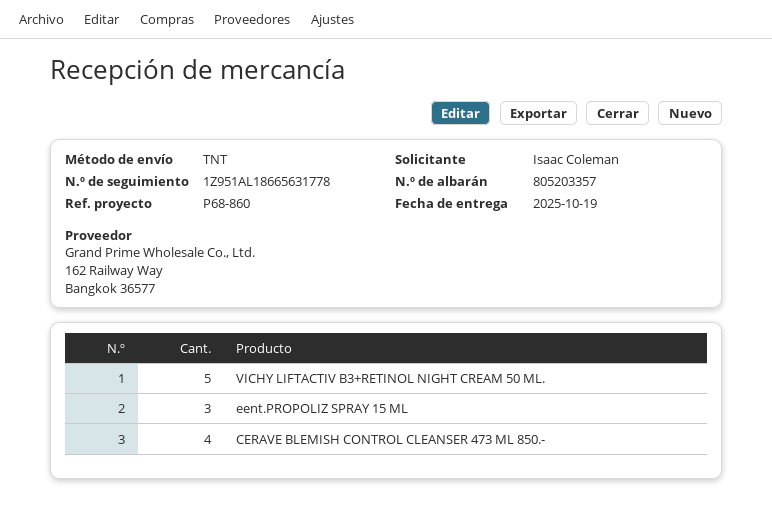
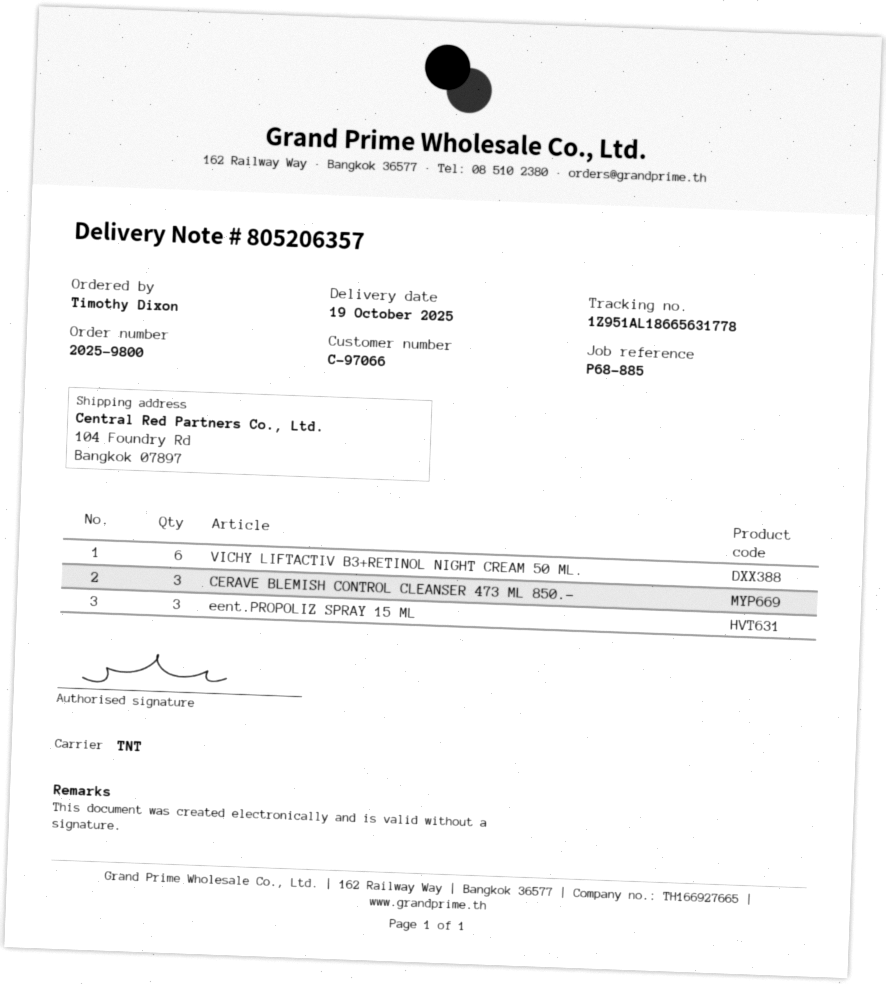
delivery note number: 805203357 -> 805206357
reference: P68-860 -> P68-885
ordered by: Isaac Coleman -> Timothy Dixon
VICHY LIFTACTIV B3+RETINOL NIGHT CREAM 50 ML.: 5 -> 6
CERAVE BLEMISH CONTROL CLEANSER 473 ML 850.-: 4 -> 3

